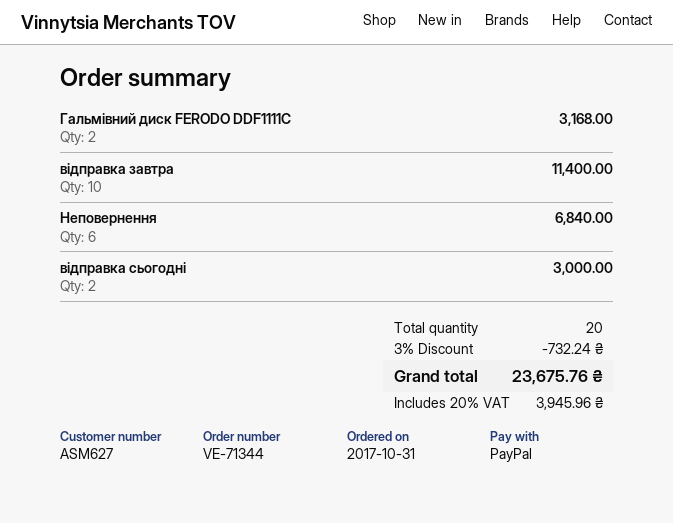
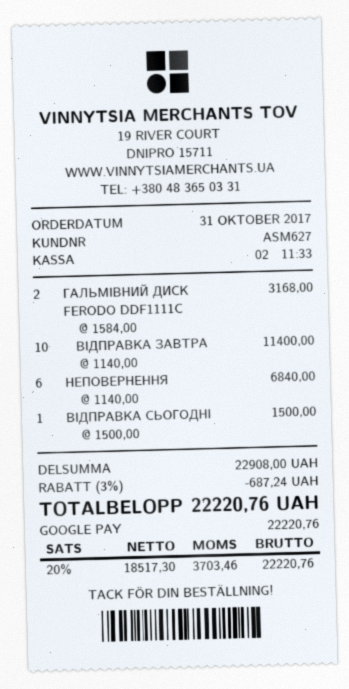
payment method: PayPal -> Google Pay
відправка сьогодні: 2 for 3000.00 -> 1 for 1500.00
discount: 3% = 732.24 -> 3% = 687.24
tax: 20% = 3945.96 -> 20% = 3703.46
total: 23675.76 -> 22220.76

